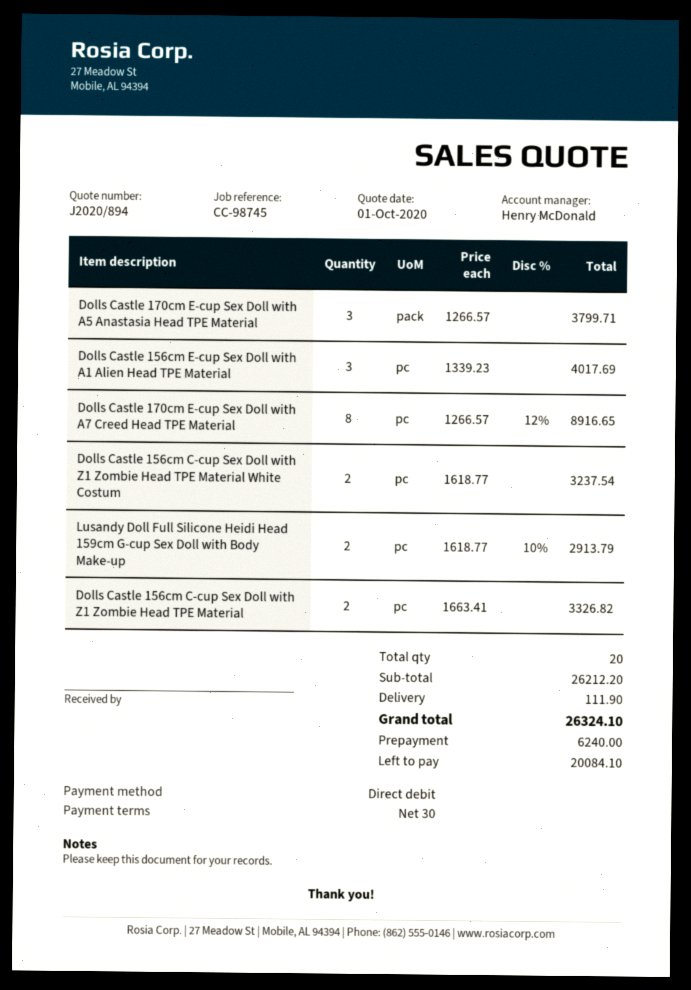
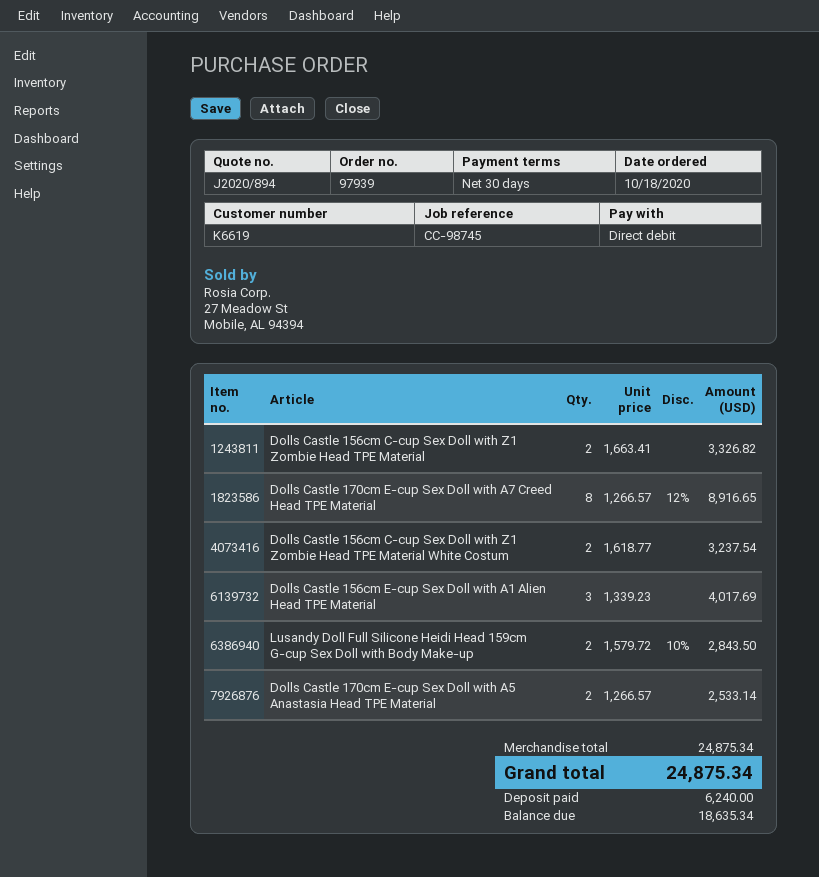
Dolls Castle 170cm E-cup Sex Doll with A5 Anastasia Head TPE Material: 3 x 1266.57 = 3799.71 -> 2 x 1266.57 = 2533.14
Lusandy Doll Full Silicone Heidi Head 159cm G-cup Sex Doll with Body Make-up: 2 x 1618.77 - 10% = 2913.79 -> 2 x 1579.72 - 10% = 2843.50
subtotal: 26212.20 -> 24875.34
shipping: 111.90 -> none
total: 26324.10 -> 24875.34
balance: 20084.10 -> 18635.34

